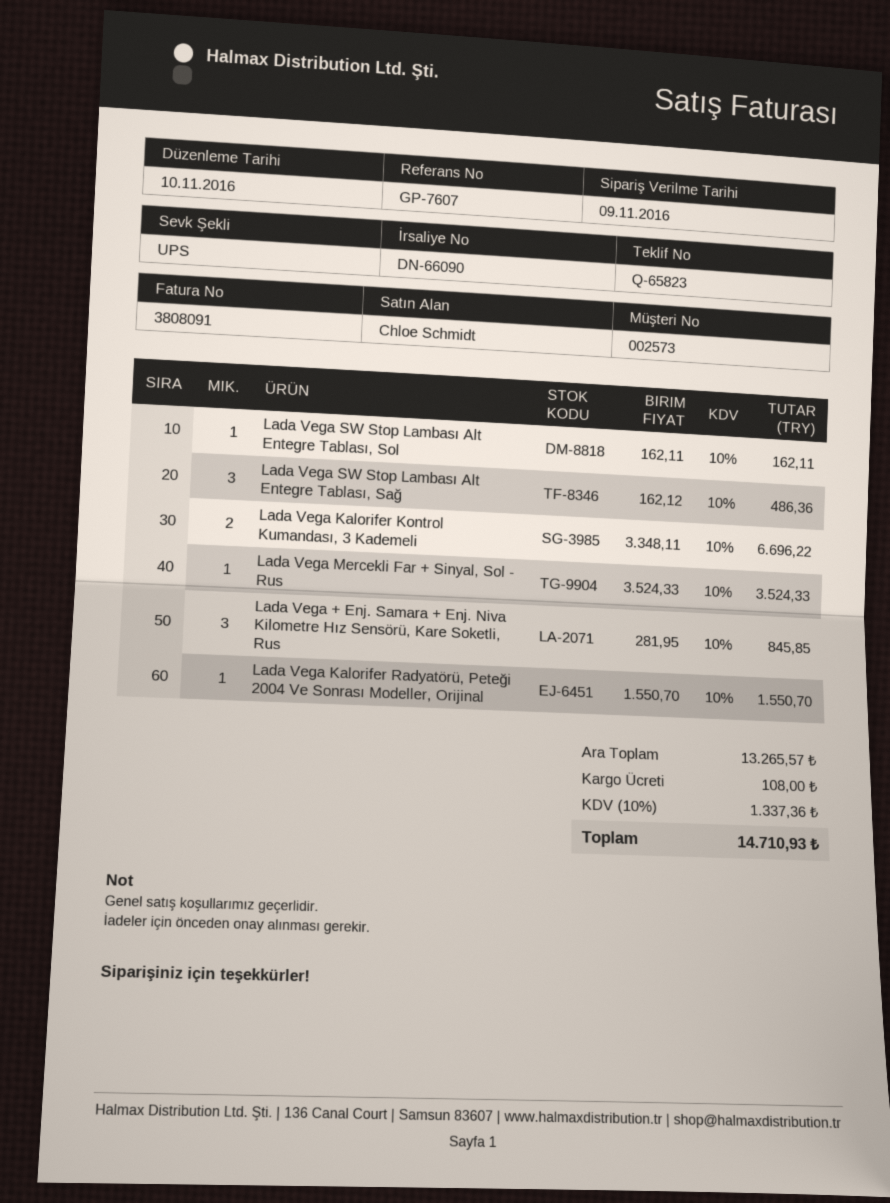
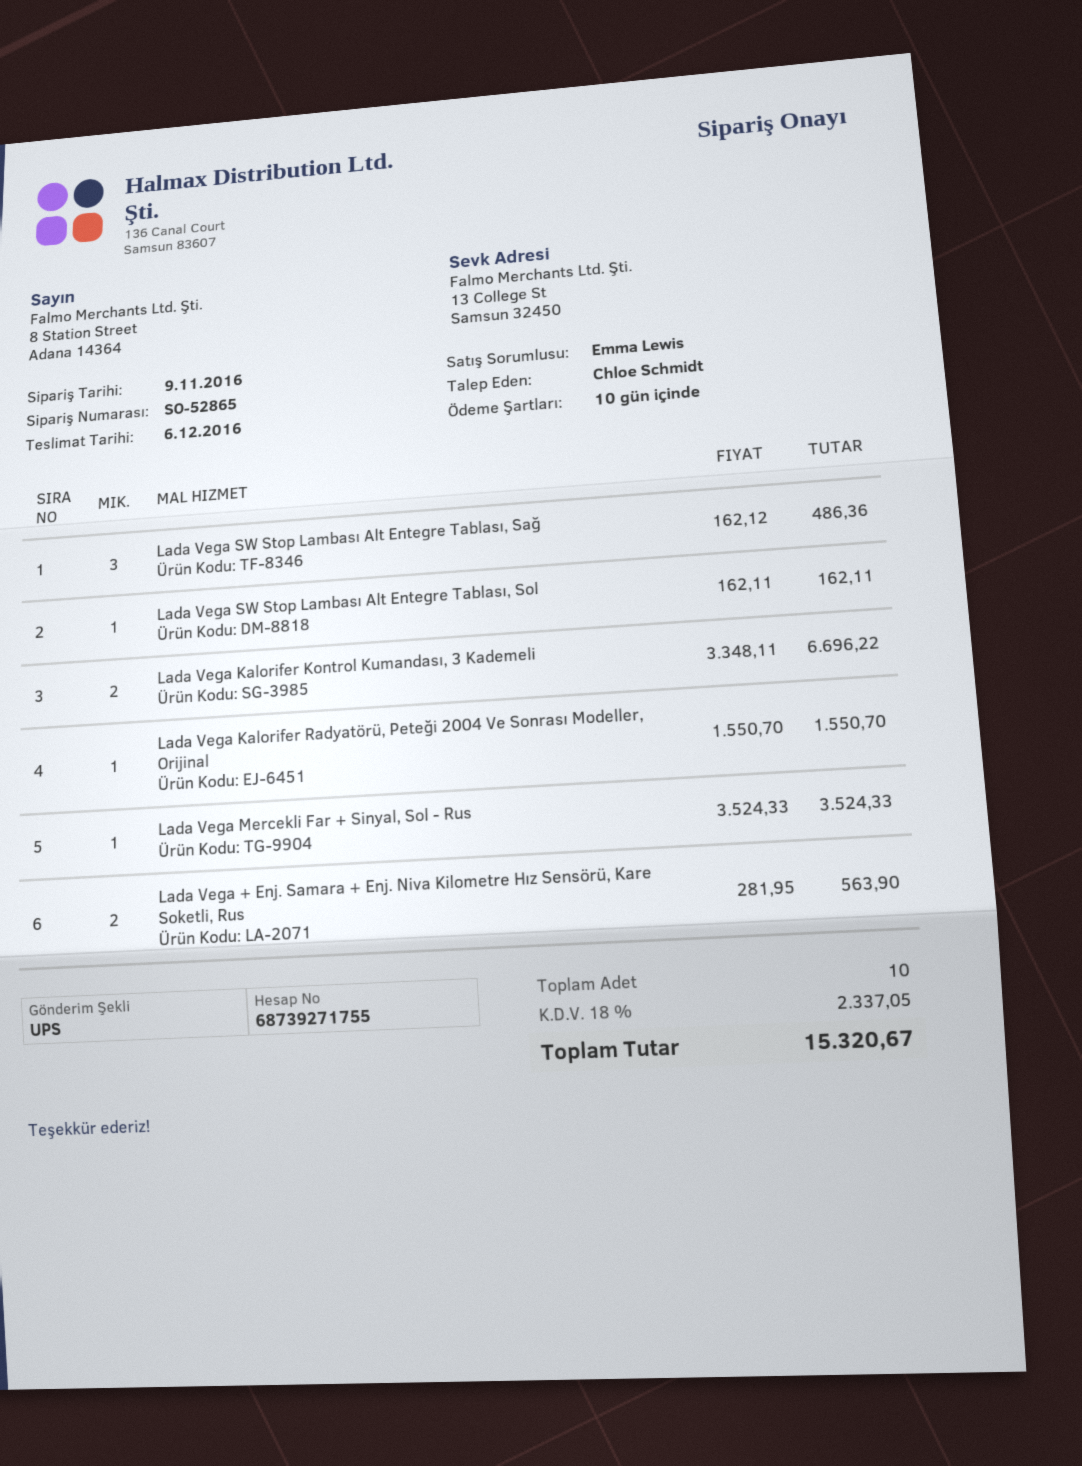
Lada Vega + Enj. Samara + Enj. Niva Kilometre Hız Sensörü, Kare Soketli, Rus: 3 x 281.95 = 845.85 -> 2 x 281.95 = 563.90
shipping: 108.00 -> none
tax: 10% = 1337.36 -> 18% = 2337.05
total: 14710.93 -> 15320.67

